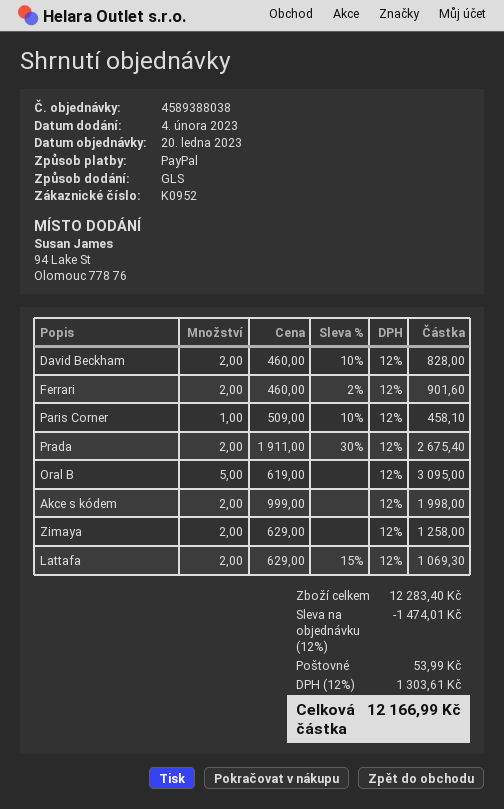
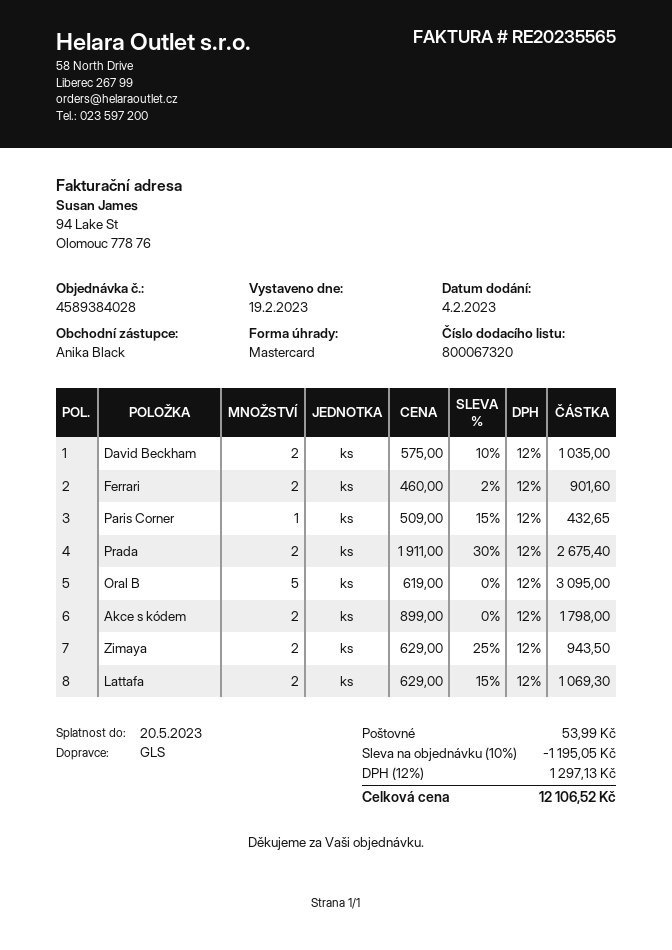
order number: 4589388038 -> 4589384028
payment method: PayPal -> Mastercard
David Beckham: 2 x 460.00 - 10% = 828.00 -> 2 x 575.00 - 10% = 1035.00
Paris Corner: 1 x 509.00 - 10% = 458.10 -> 1 x 509.00 - 15% = 432.65
Akce s kódem: 2 x 999.00 = 1998.00 -> 2 x 899.00 = 1798.00
Zimaya: 2 x 629.00 = 1258.00 -> 2 x 629.00 - 25% = 943.50
discount: 12% = 1474.01 -> 10% = 1195.05
tax: 12% = 1303.61 -> 12% = 1297.13
total: 12166.99 -> 12106.52

